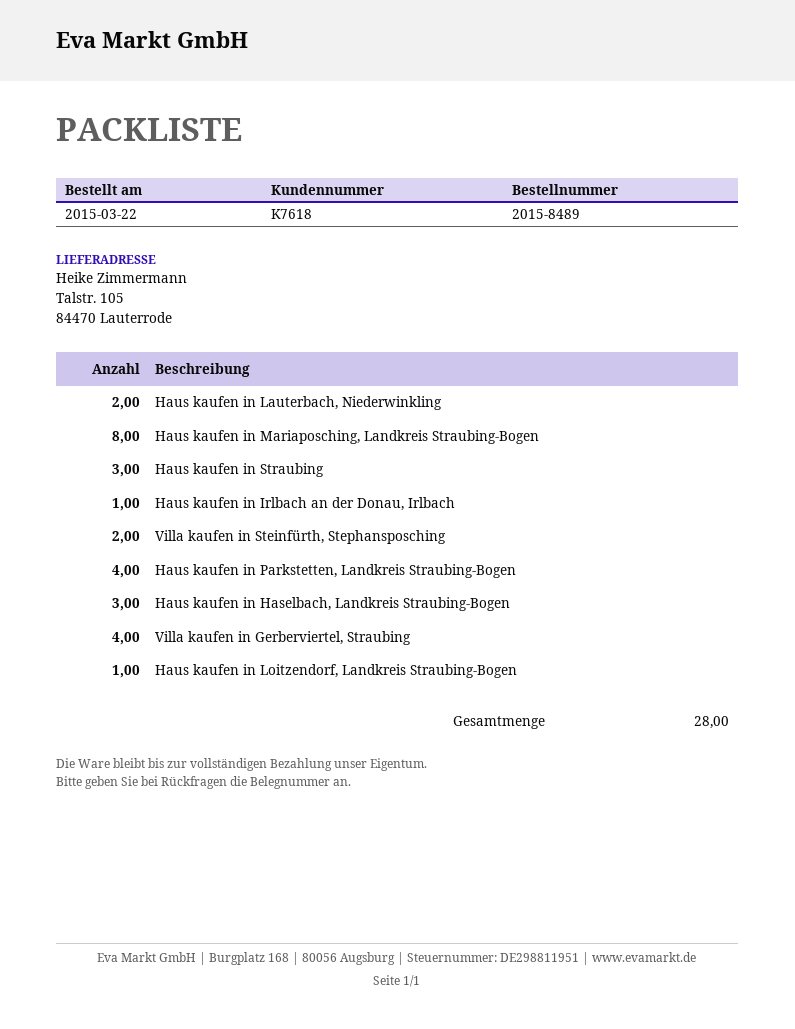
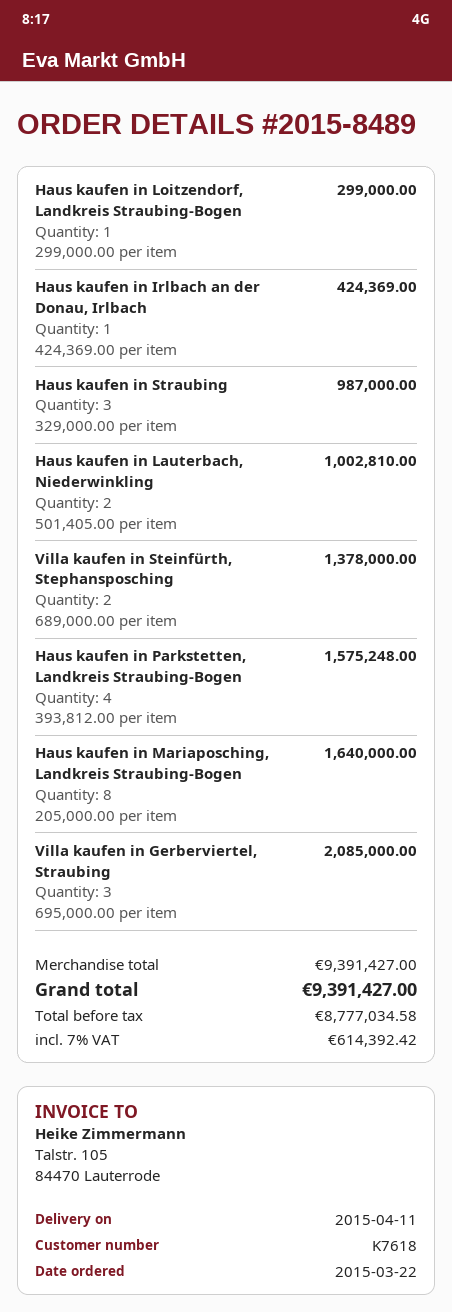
Haus kaufen in Haselbach, Landkreis Straubing-Bogen: 3 -> none
Villa kaufen in Gerberviertel, Straubing: 4 -> 3

